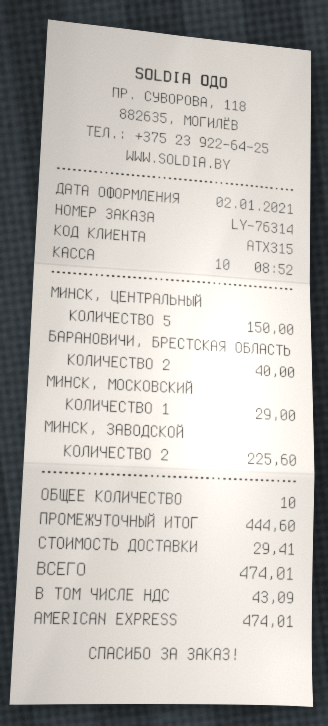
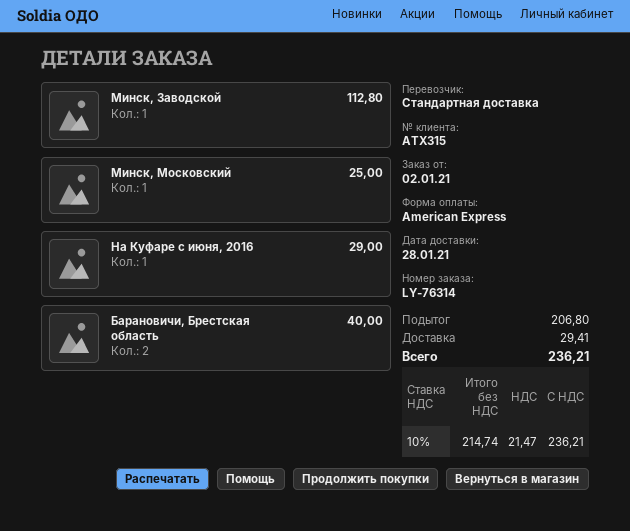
МИНСК, ЦЕНТРАЛЬНЫЙ: 5 for 150.00 -> none
МИНСК, МОСКОВСКИЙ: 1 for 29.00 -> 1 for 25.00
МИНСК, ЗАВОДСКОЙ: 2 for 225.60 -> 1 for 112.80
На Куфаре с июня, 2016: none -> 1 for 29.00
subtotal: 444.60 -> 206.80
tax: 43.09 -> 21.47
total: 474.01 -> 236.21

